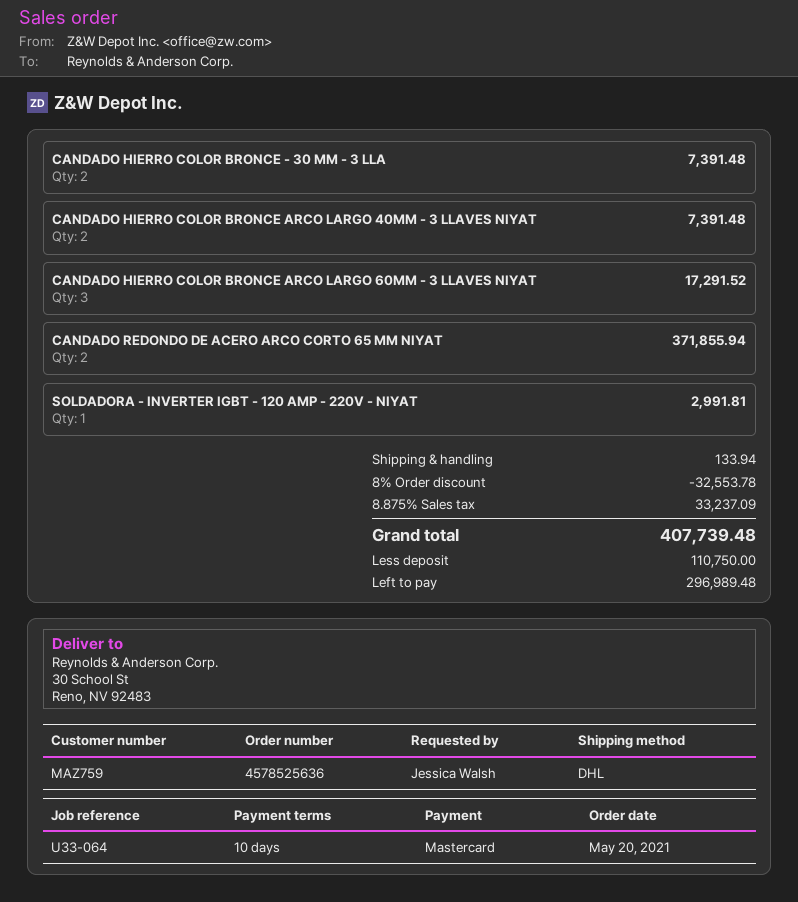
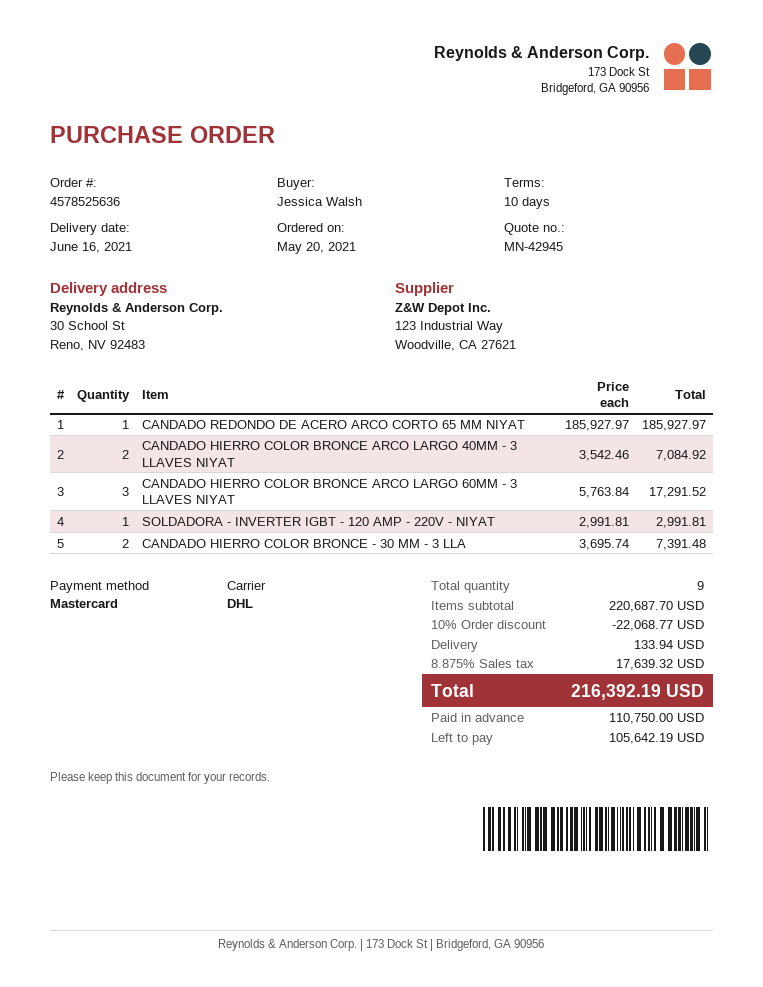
CANDADO HIERRO COLOR BRONCE ARCO LARGO 40MM - 3 LLAVES NIYAT: 2 for 7391.48 -> 2 for 7084.92
CANDADO REDONDO DE ACERO ARCO CORTO 65 MM NIYAT: 2 for 371855.94 -> 1 for 185927.97
discount: 8% = 32553.78 -> 10% = 22068.77
tax: 8.875% = 33237.09 -> 8.875% = 17639.32
total: 407739.48 -> 216392.19
balance: 296989.48 -> 105642.19

